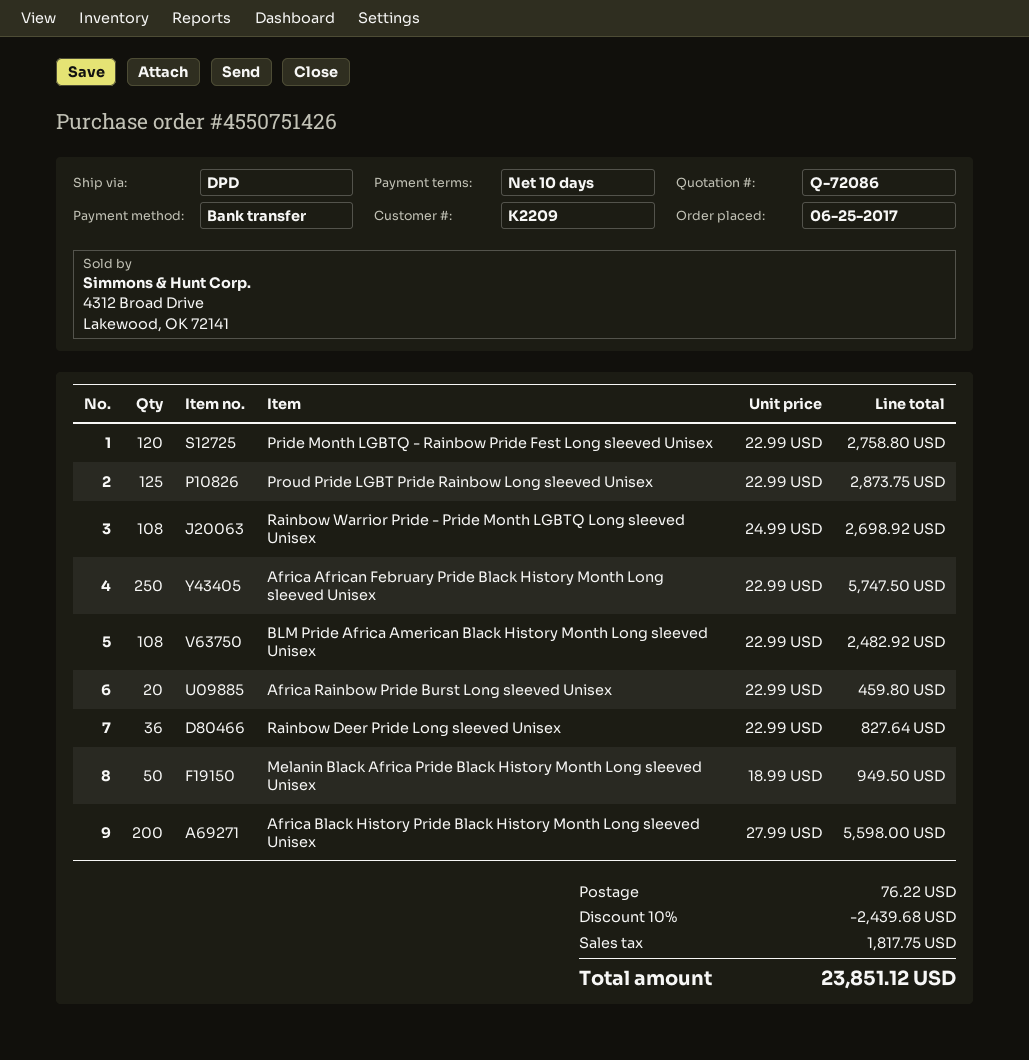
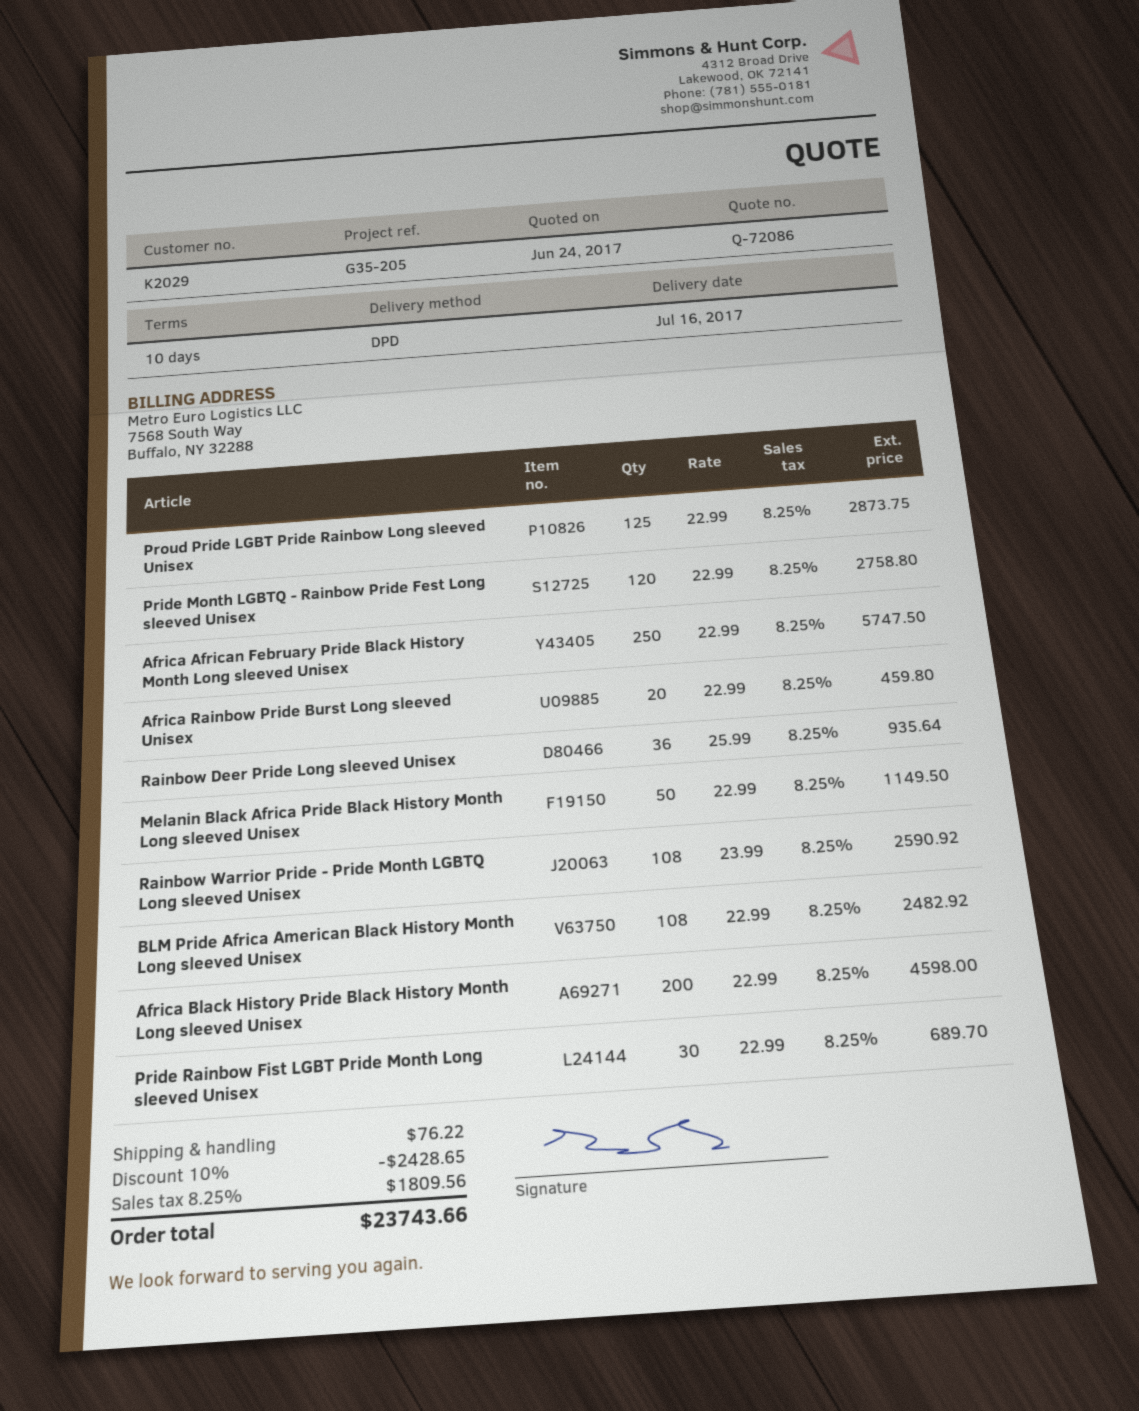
customer number: K2209 -> K2029
Rainbow Warrior Pride - Pride Month LGBTQ Long sleeved Unisex: 108 x 24.99 = 2698.92 -> 108 x 23.99 = 2590.92
Rainbow Deer Pride Long sleeved Unisex: 36 x 22.99 = 827.64 -> 36 x 25.99 = 935.64
Melanin Black Africa Pride Black History Month Long sleeved Unisex: 50 x 18.99 = 949.50 -> 50 x 22.99 = 1149.50
Africa Black History Pride Black History Month Long sleeved Unisex: 200 x 27.99 = 5598.00 -> 200 x 22.99 = 4598.00
Pride Rainbow Fist LGBT Pride Month Long sleeved Unisex: none -> 30 x 22.99 = 689.70
discount: 10% = 2439.68 -> 10% = 2428.65
tax: 1817.75 -> 1809.56
total: 23851.12 -> 23743.66

